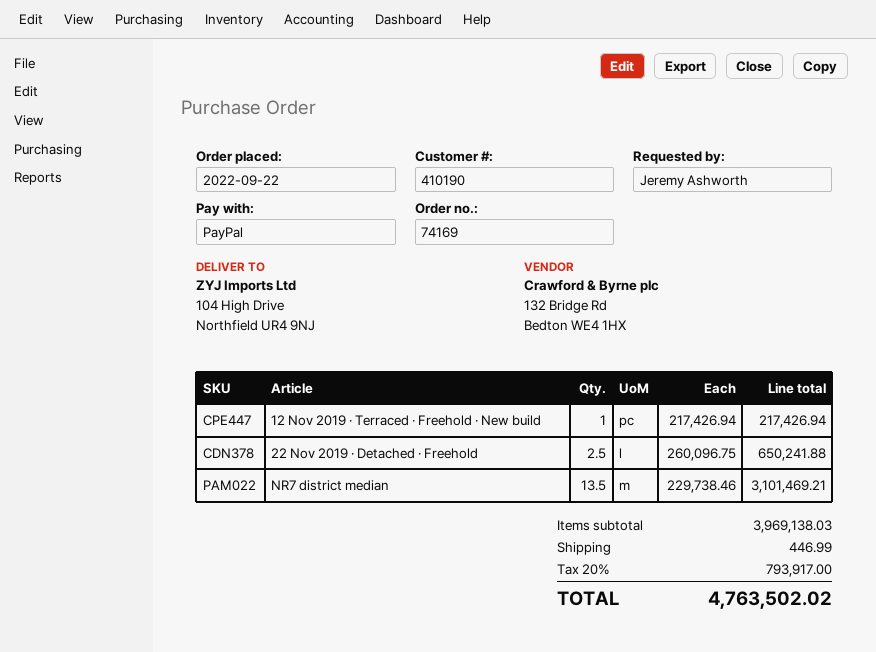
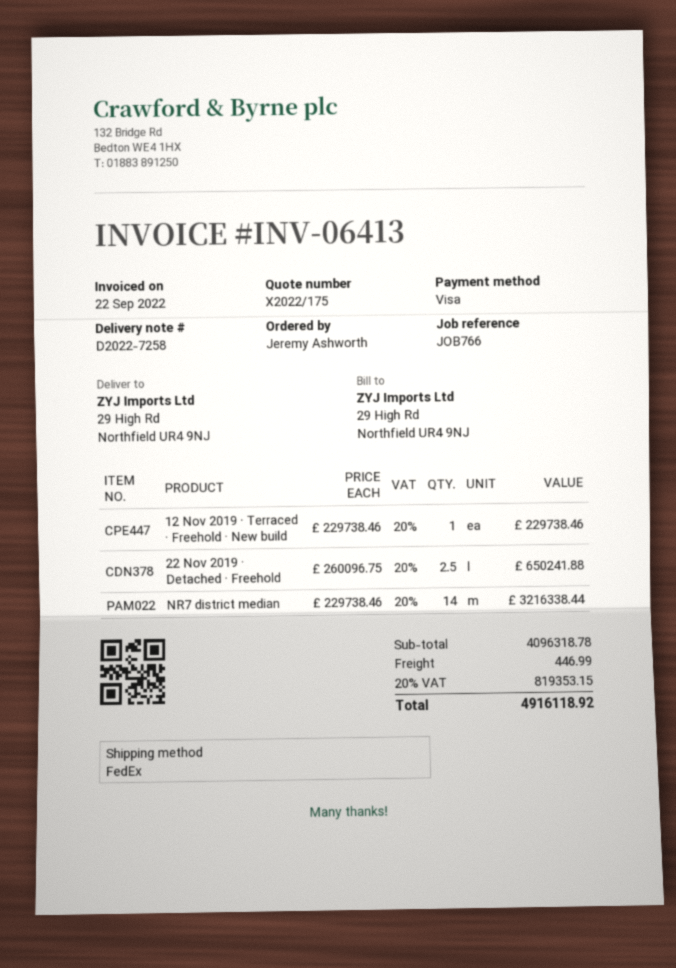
payment method: PayPal -> Visa
ship to: 104 High Drive, Northfield UR4 9NJ -> 29 High Rd, Northfield UR4 9NJ
12 Nov 2019 · Terraced · Freehold · New build: 1 x 217426.94 = 217426.94 -> 1 x 229738.46 = 229738.46
NR7 district median: 13.5 x 229738.46 = 3101469.21 -> 14 x 229738.46 = 3216338.44
subtotal: 3969138.03 -> 4096318.78
tax: 20% = 793917.00 -> 20% = 819353.15
total: 4763502.02 -> 4916118.92

